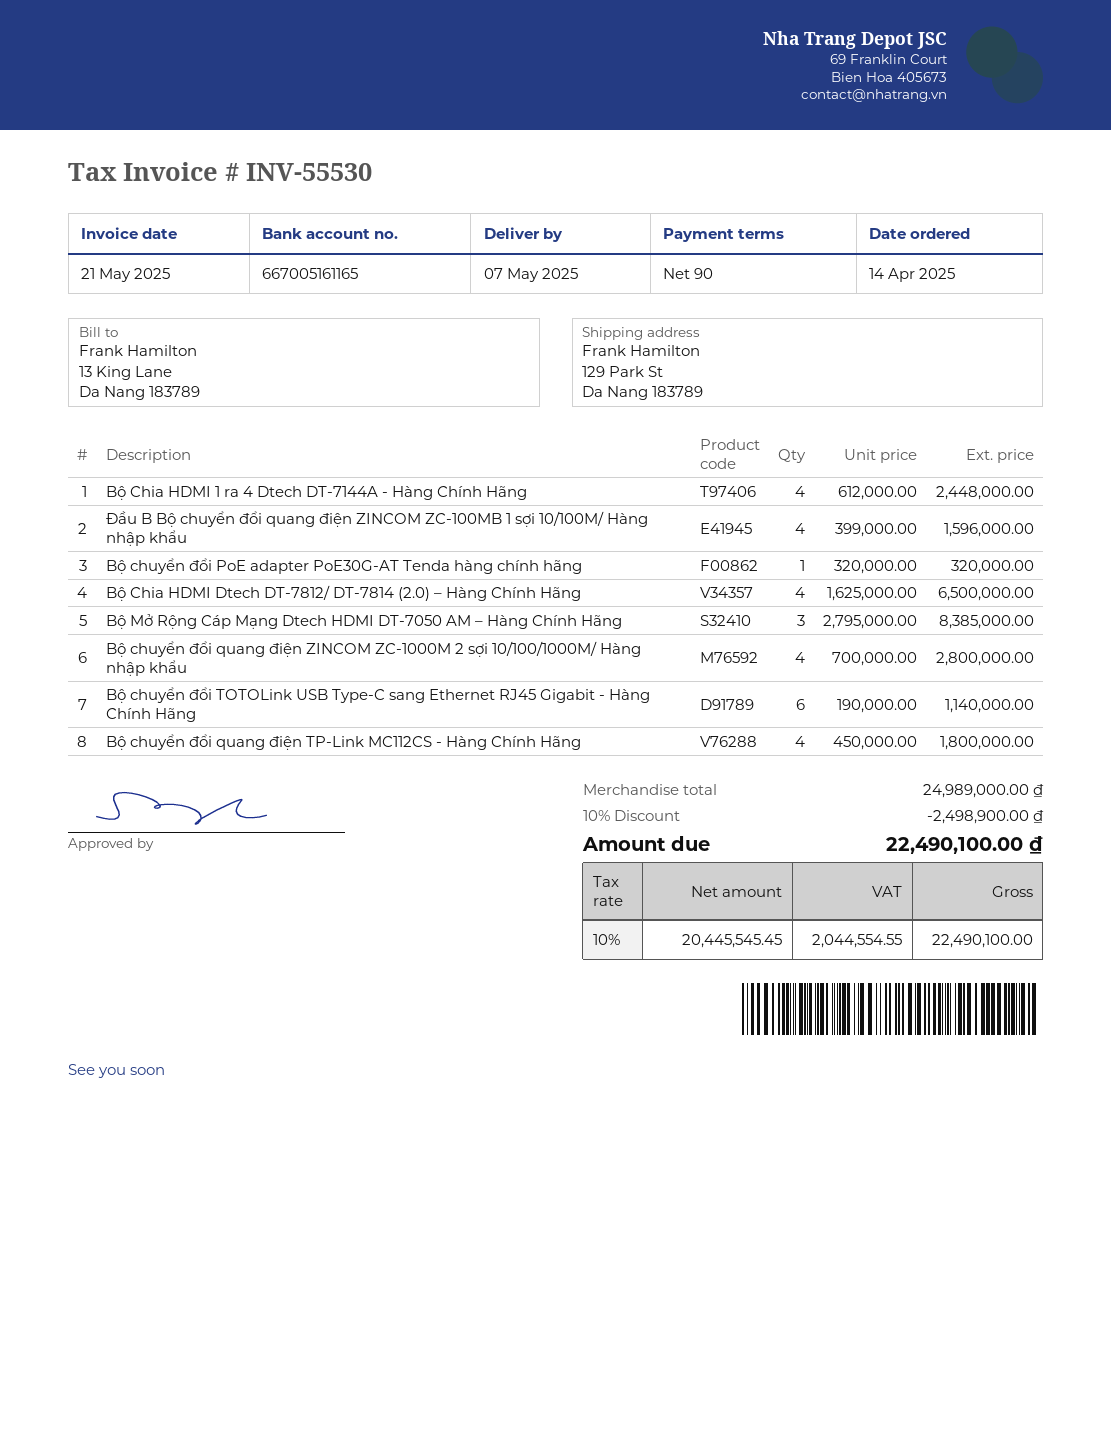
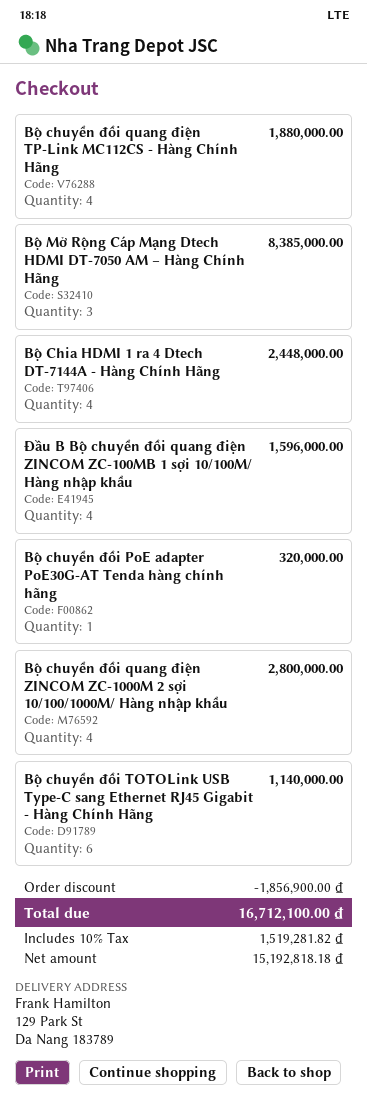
Bộ Chia HDMI Dtech DT-7812/ DT-7814 (2.0) – Hàng Chính Hãng: 4 for 6500000.00 -> none
Bộ chuyển đổi quang điện TP-Link MC112CS - Hàng Chính Hãng: 4 for 1800000.00 -> 4 for 1880000.00
discount: 2498900.00 -> 1856900.00
net: 20445545.45 -> 15192818.18
tax: 10% = 2044554.55 -> 10% = 1519281.82
total: 22490100.00 -> 16712100.00

